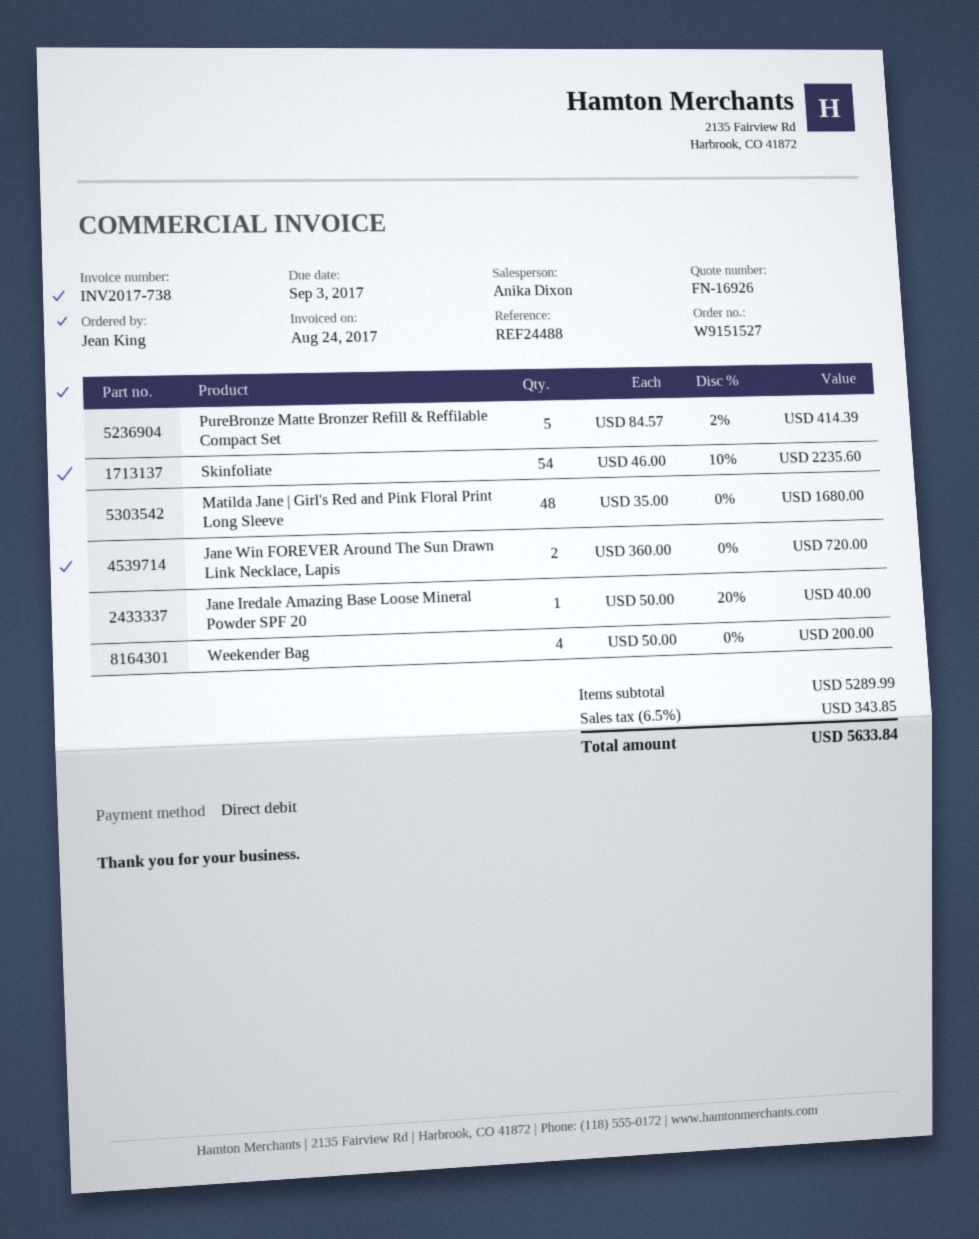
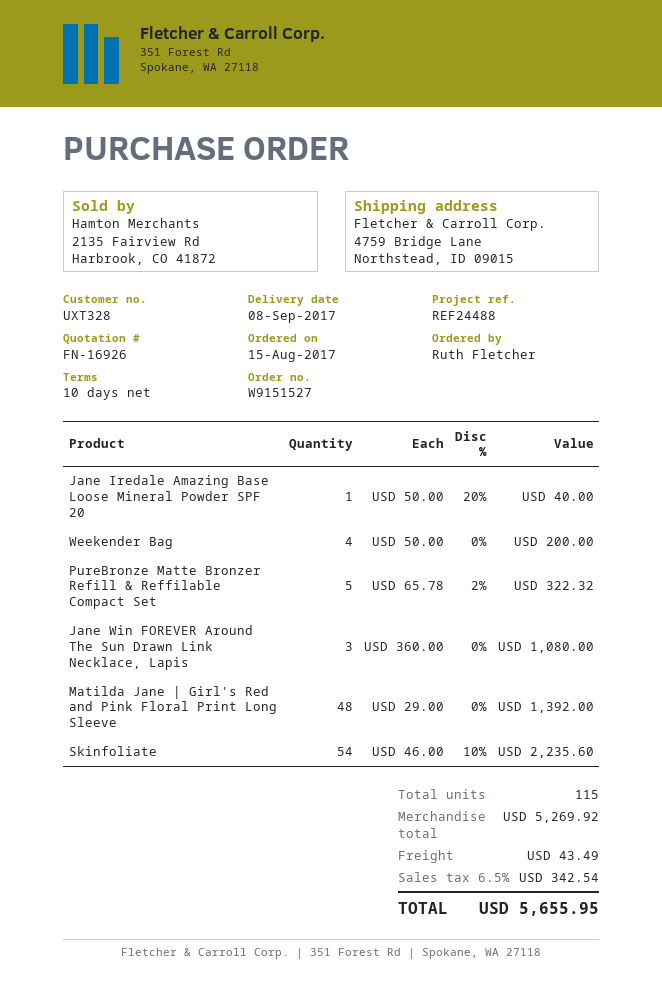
ordered by: Jean King -> Ruth Fletcher
PureBronze Matte Bronzer Refill & Reffilable Compact Set: 5 x 84.57 - 2% = 414.39 -> 5 x 65.78 - 2% = 322.32
Matilda Jane | Girl's Red and Pink Floral Print Long Sleeve: 48 x 35.00 = 1680.00 -> 48 x 29.00 = 1392.00
Jane Win FOREVER Around The Sun Drawn Link Necklace, Lapis: 2 x 360.00 = 720.00 -> 3 x 360.00 = 1080.00
subtotal: 5289.99 -> 5269.92
shipping: none -> 43.49
tax: 6.5% = 343.85 -> 6.5% = 342.54
total: 5633.84 -> 5655.95

